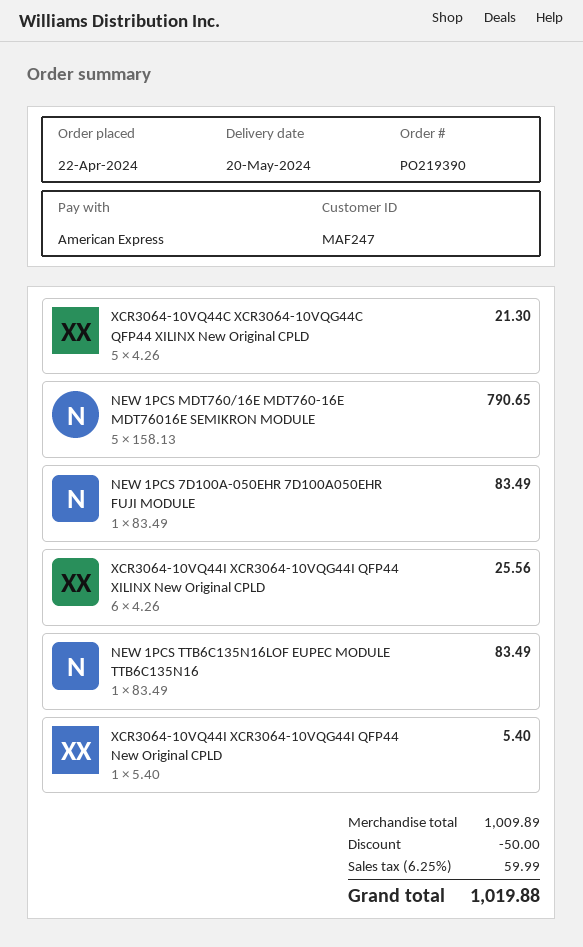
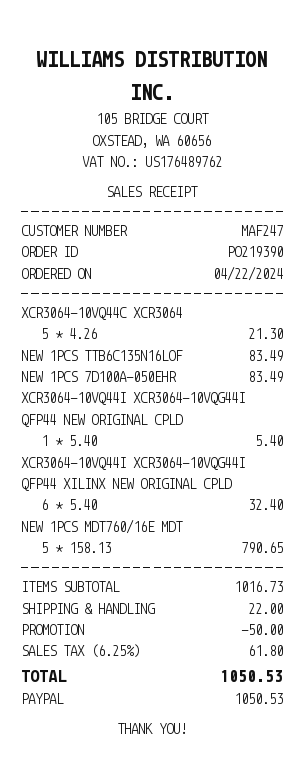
payment method: American Express -> PayPal
XCR3064-10VQ44I XCR3064-10VQG44I QFP44 XILINX New Original CPLD: 6 x 4.26 = 25.56 -> 6 x 5.40 = 32.40
subtotal: 1009.89 -> 1016.73
shipping: none -> 22.00
tax: 6.25% = 59.99 -> 6.25% = 61.80
total: 1019.88 -> 1050.53

